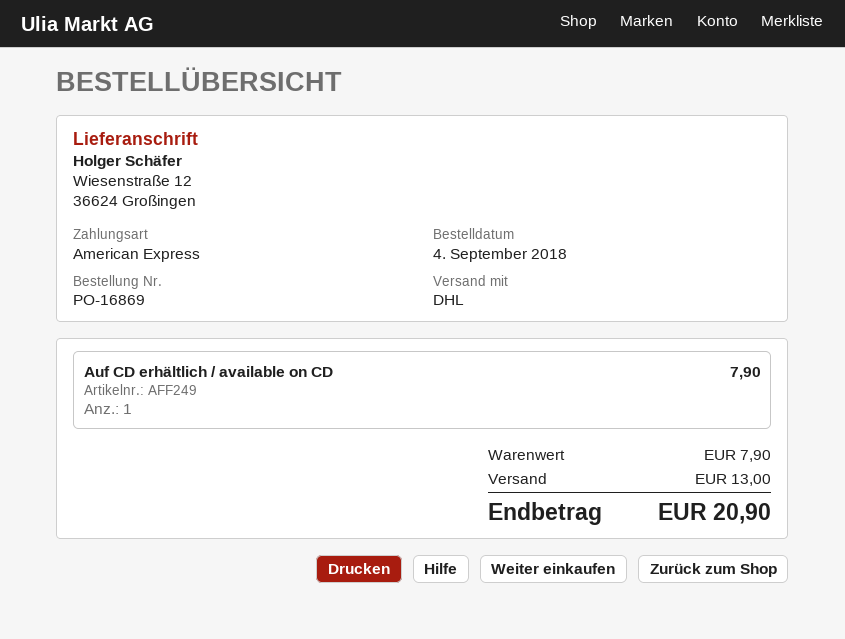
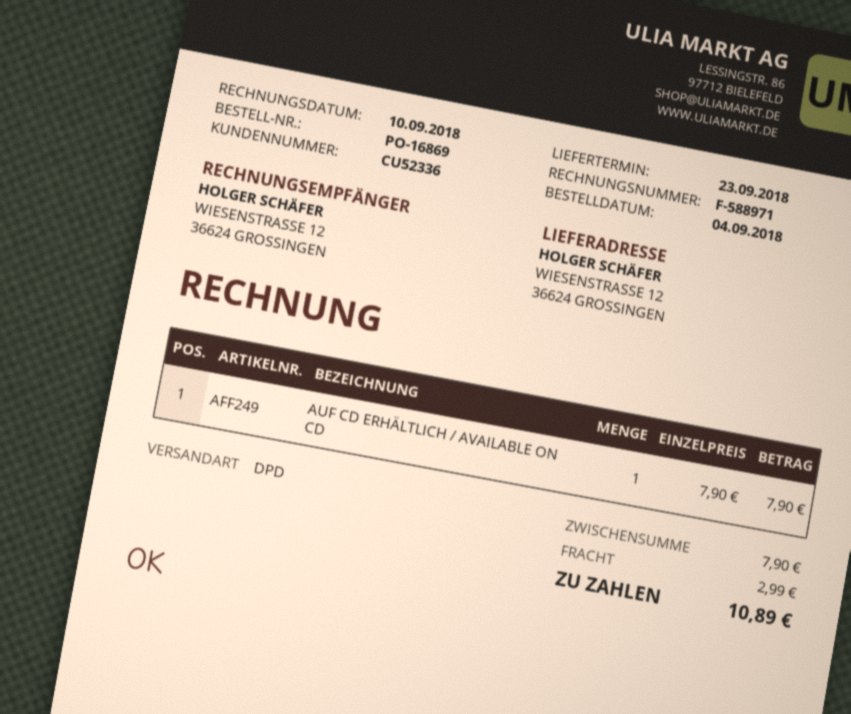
shipping method: DHL -> DPD
shipping: 13.00 -> 2.99
total: 20.90 -> 10.89

